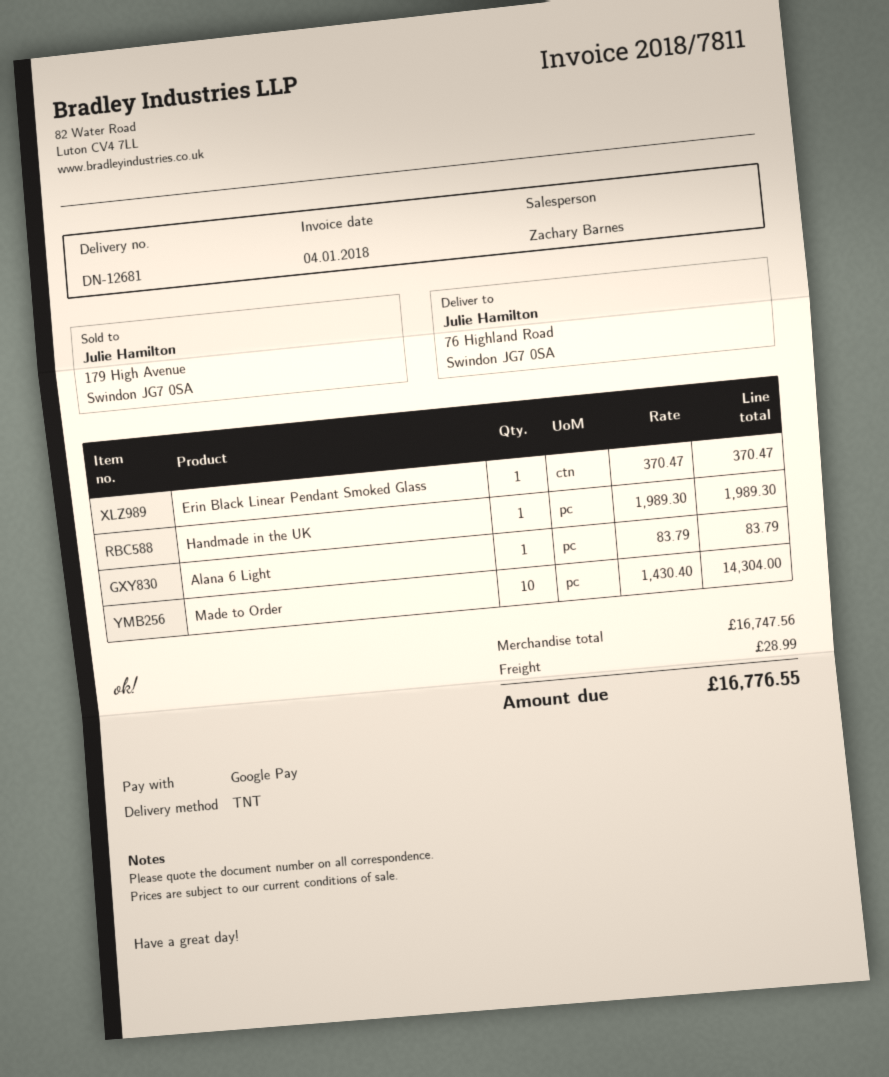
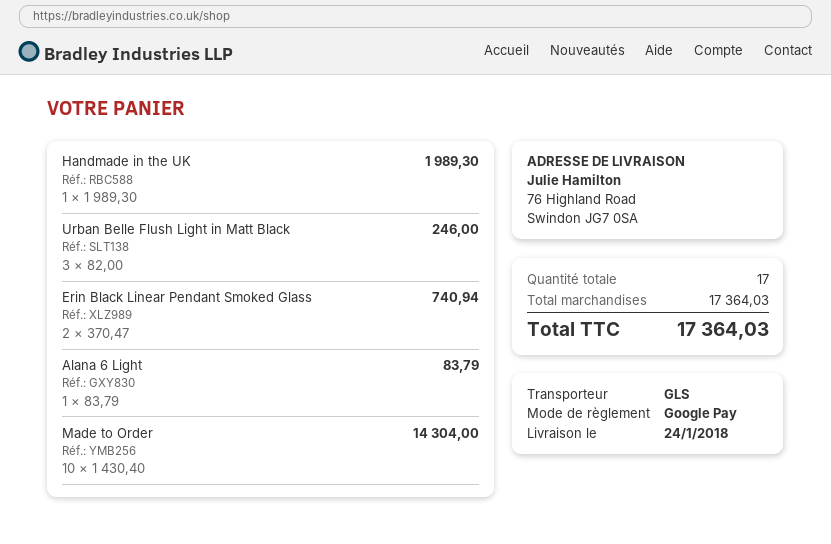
shipping method: TNT -> GLS
Erin Black Linear Pendant Smoked Glass: 1 x 370.47 = 370.47 -> 2 x 370.47 = 740.94
Urban Belle Flush Light in Matt Black: none -> 3 x 82.00 = 246.00
subtotal: 16747.56 -> 17364.03
shipping: 28.99 -> none
total: 16776.55 -> 17364.03

